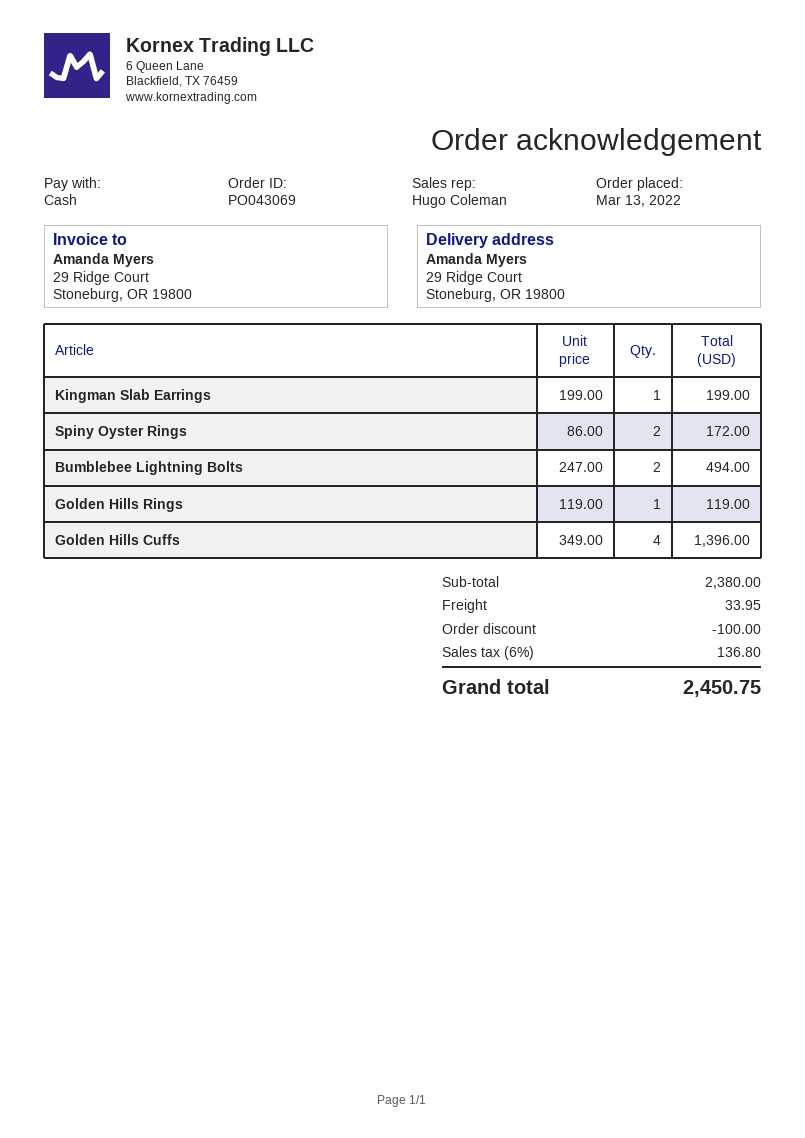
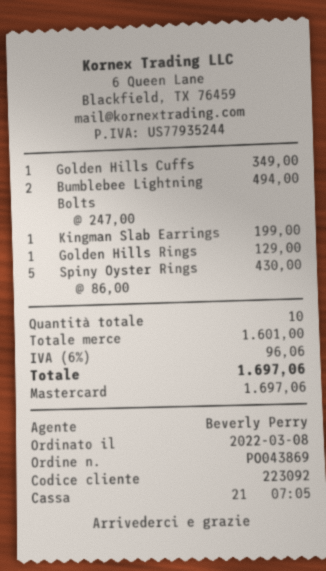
order number: PO043069 -> PO043869
order date: 2022-03-13 -> 2022-03-08
sales rep: Hugo Coleman -> Beverly Perry
payment method: cash -> Mastercard
Spiny Oyster Rings: 2 x 86.00 = 172.00 -> 5 x 86.00 = 430.00
Golden Hills Rings: 1 x 119.00 = 119.00 -> 1 x 129.00 = 129.00
Golden Hills Cuffs: 4 x 349.00 = 1396.00 -> 1 x 349.00 = 349.00
subtotal: 2380.00 -> 1601.00
discount: 100.00 -> none
shipping: 33.95 -> none
tax: 6% = 136.80 -> 6% = 96.06
total: 2450.75 -> 1697.06

